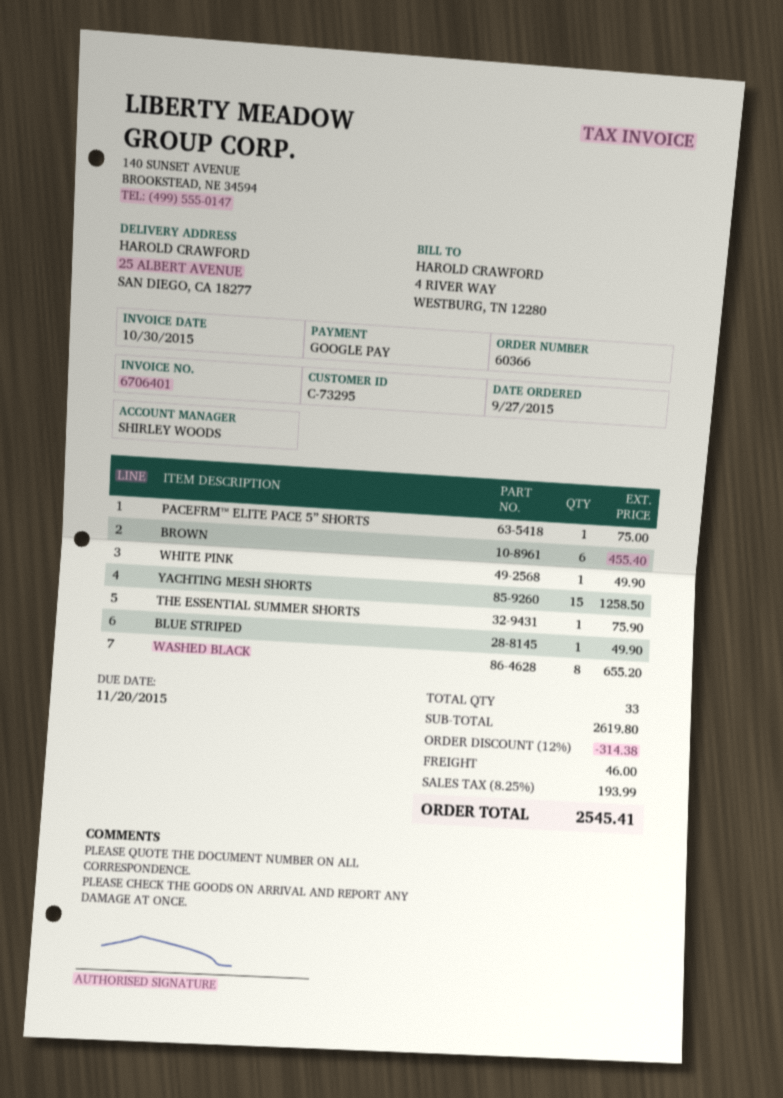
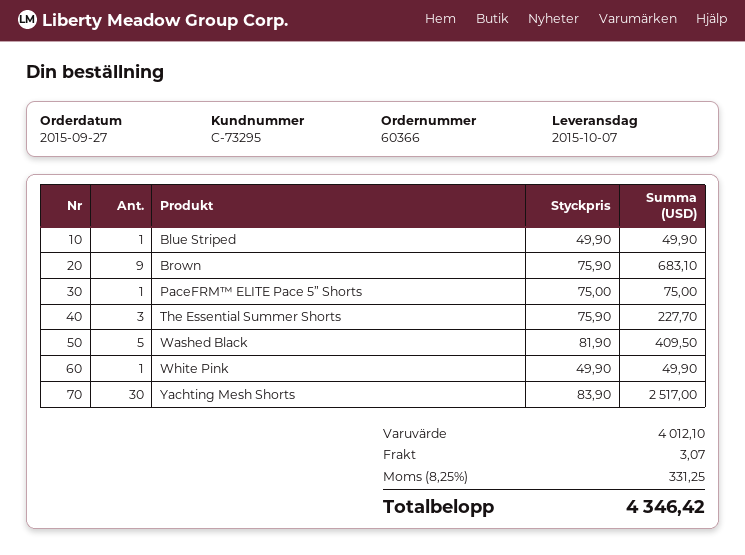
BROWN: 6 for 455.40 -> 9 for 683.10
YACHTING MESH SHORTS: 15 for 1258.50 -> 30 for 2517.00
THE ESSENTIAL SUMMER SHORTS: 1 for 75.90 -> 3 for 227.70
WASHED BLACK: 8 for 655.20 -> 5 for 409.50
subtotal: 2619.80 -> 4012.10
discount: 12% = 314.38 -> none
shipping: 46.00 -> 3.07
tax: 8.25% = 193.99 -> 8.25% = 331.25
total: 2545.41 -> 4346.42

